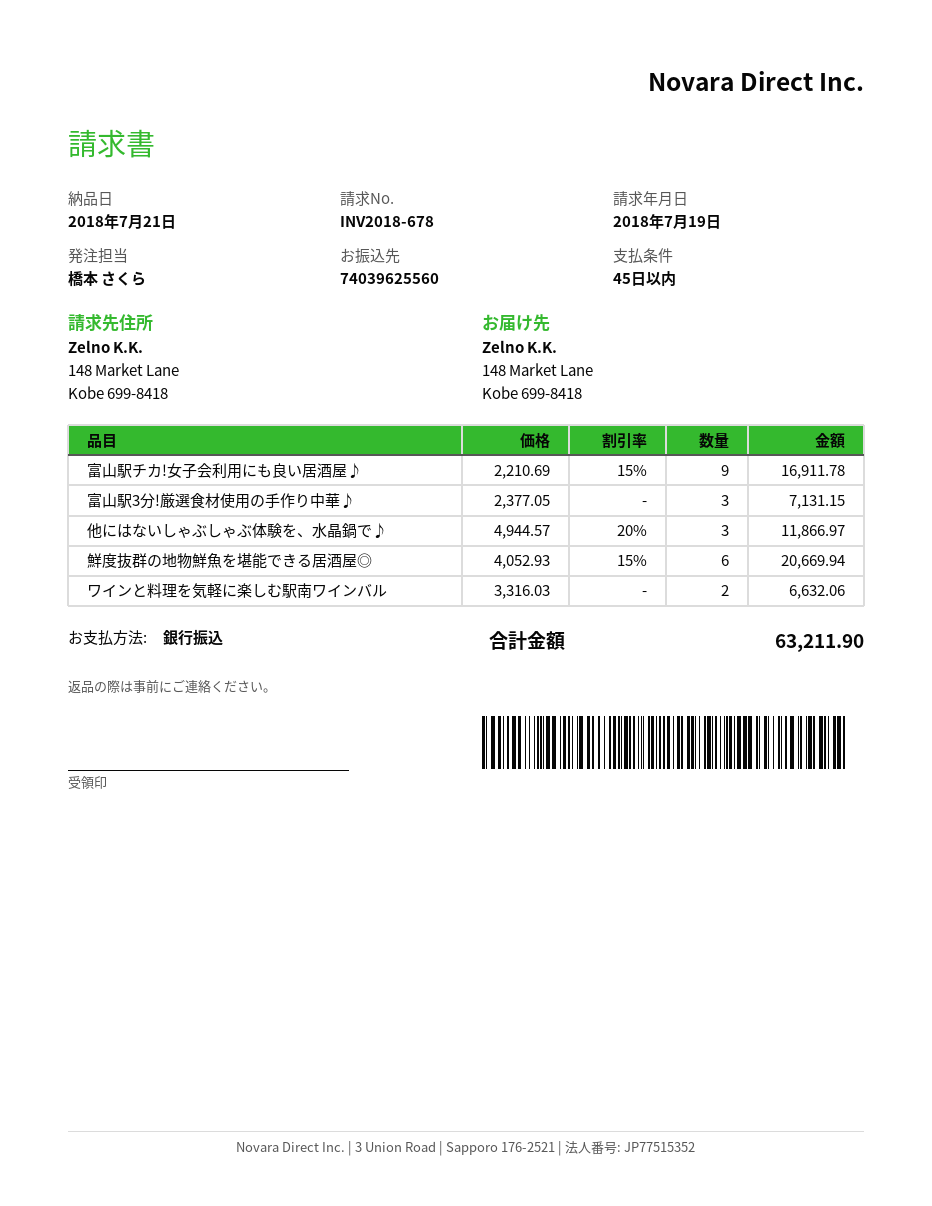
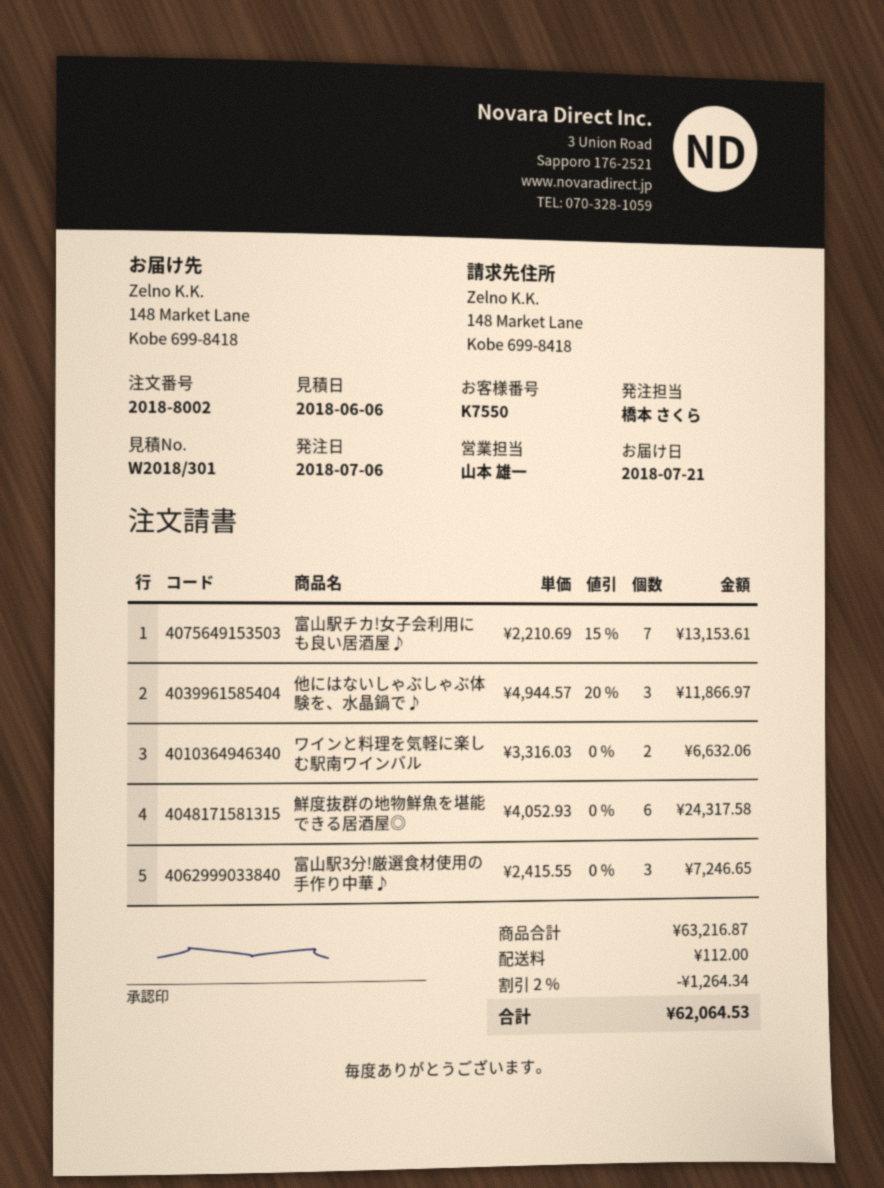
富山駅チカ!女子会利用にも良い居酒屋♪: 9 x 2210.69 - 15% = 16911.78 -> 7 x 2210.69 - 15% = 13153.61
富山駅3分!厳選食材使用の手作り中華♪: 3 x 2377.05 = 7131.15 -> 3 x 2415.55 = 7246.65
鮮度抜群の地物鮮魚を堪能できる居酒屋◎: 6 x 4052.93 - 15% = 20669.94 -> 6 x 4052.93 = 24317.58
discount: none -> 2% = 1264.34
shipping: none -> 112.00
total: 63211.90 -> 62064.53

